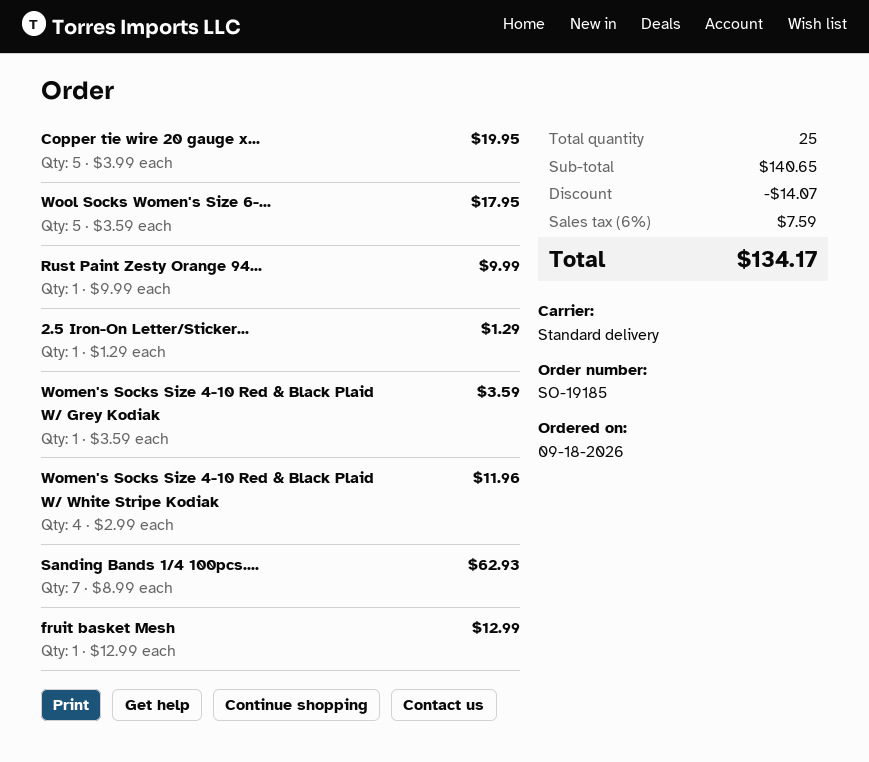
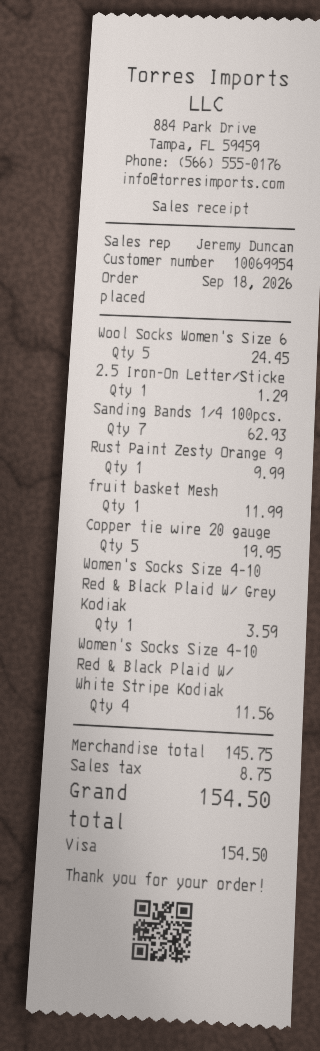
Wool Socks Women's Size 6-...: 5 for 17.95 -> 5 for 24.45
Women's Socks Size 4-10 Red & Black Plaid W/ White Stripe Kodiak: 4 for 11.96 -> 4 for 11.56
fruit basket Mesh: 1 for 12.99 -> 1 for 11.99
subtotal: 140.65 -> 145.75
discount: 14.07 -> none
tax: 7.59 -> 8.75
total: 134.17 -> 154.50

